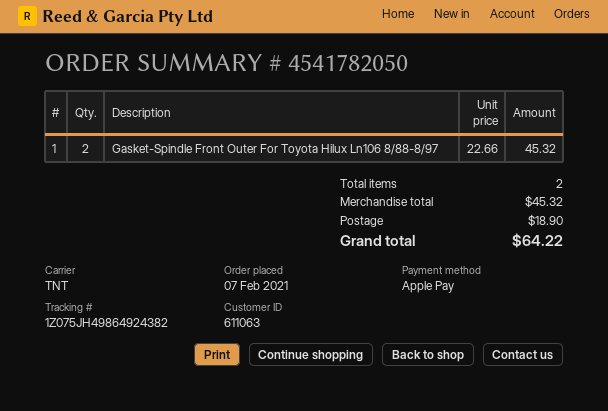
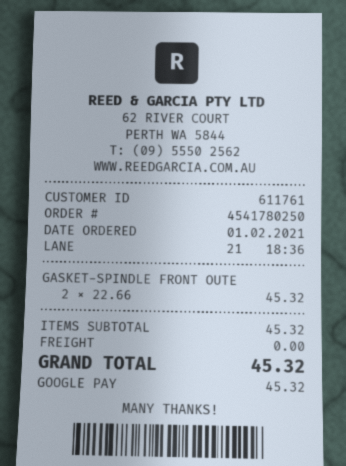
order number: 4541782050 -> 4541780250
order date: 2021-02-07 -> 2021-02-01
customer number: 611063 -> 611761
payment method: Apple Pay -> Google Pay
shipping: 18.90 -> 0.00
total: 64.22 -> 45.32

